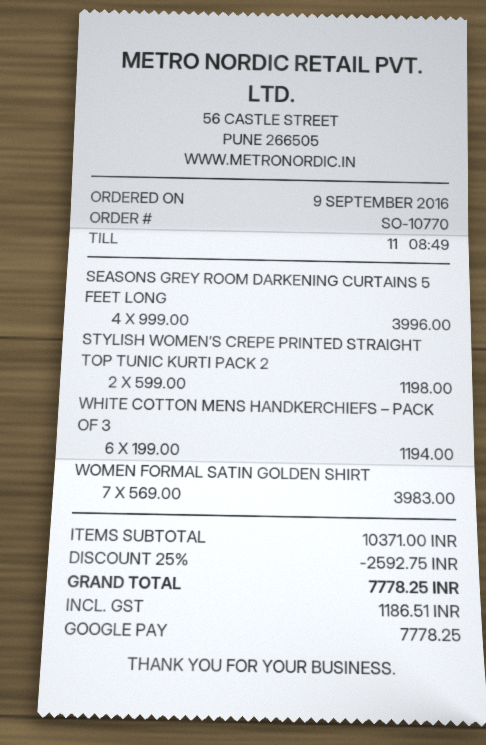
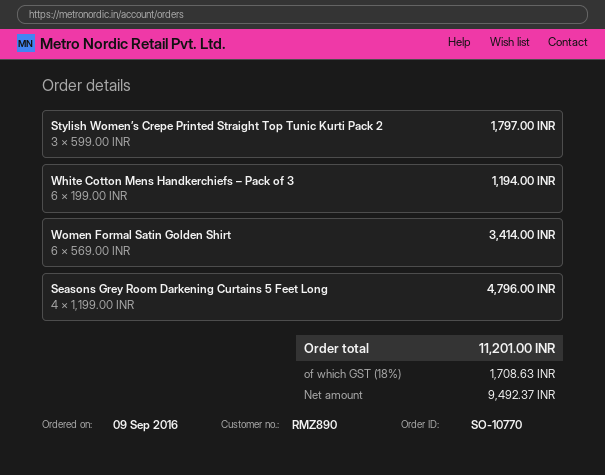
SEASONS GREY ROOM DARKENING CURTAINS 5 FEET LONG: 4 x 999.00 = 3996.00 -> 4 x 1199.00 = 4796.00
STYLISH WOMEN’S CREPE PRINTED STRAIGHT TOP TUNIC KURTI PACK 2: 2 x 599.00 = 1198.00 -> 3 x 599.00 = 1797.00
WOMEN FORMAL SATIN GOLDEN SHIRT: 7 x 569.00 = 3983.00 -> 6 x 569.00 = 3414.00
discount: 25% = 2592.75 -> none
tax: 1186.51 -> 1708.63
total: 7778.25 -> 11201.00

